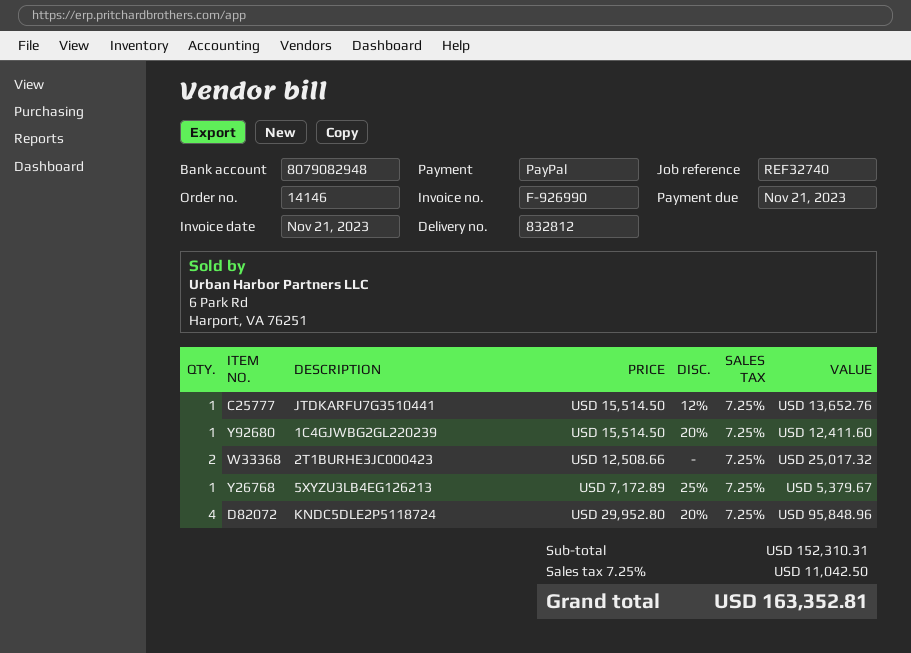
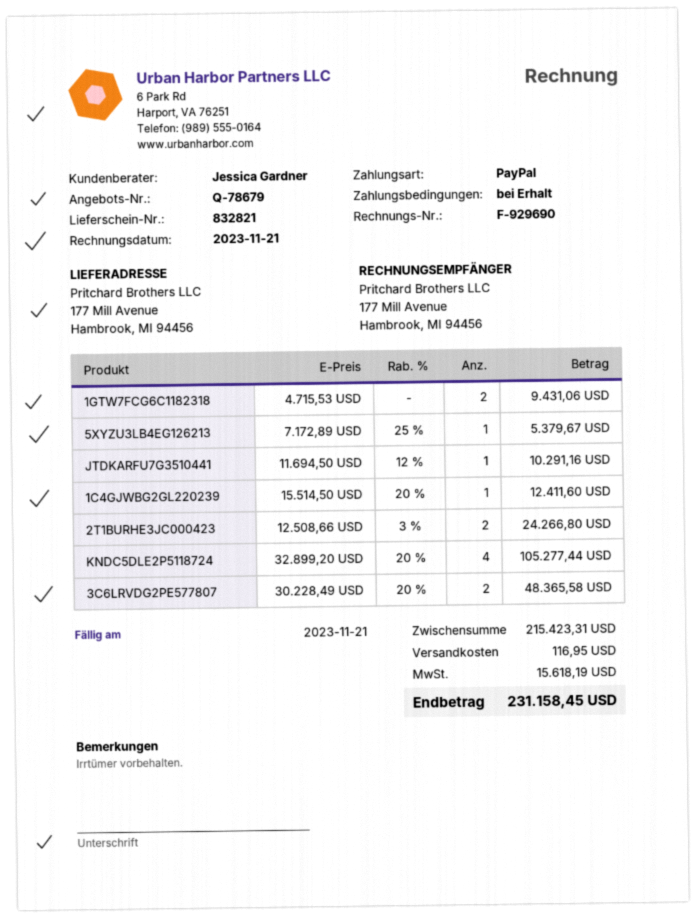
delivery note number: 832812 -> 832821
invoice number: F-926990 -> F-929690
JTDKARFU7G3510441: 1 x 15514.50 - 12% = 13652.76 -> 1 x 11694.50 - 12% = 10291.16
2T1BURHE3JC000423: 2 x 12508.66 = 25017.32 -> 2 x 12508.66 - 3% = 24266.80
KNDC5DLE2P5118724: 4 x 29952.80 - 20% = 95848.96 -> 4 x 32899.20 - 20% = 105277.44
1GTW7FCG6C1182318: none -> 2 x 4715.53 = 9431.06
3C6LRVDG2PE577807: none -> 2 x 30228.49 - 20% = 48365.58
subtotal: 152310.31 -> 215423.31
shipping: none -> 116.95
tax: 11042.50 -> 15618.19
total: 163352.81 -> 231158.45

